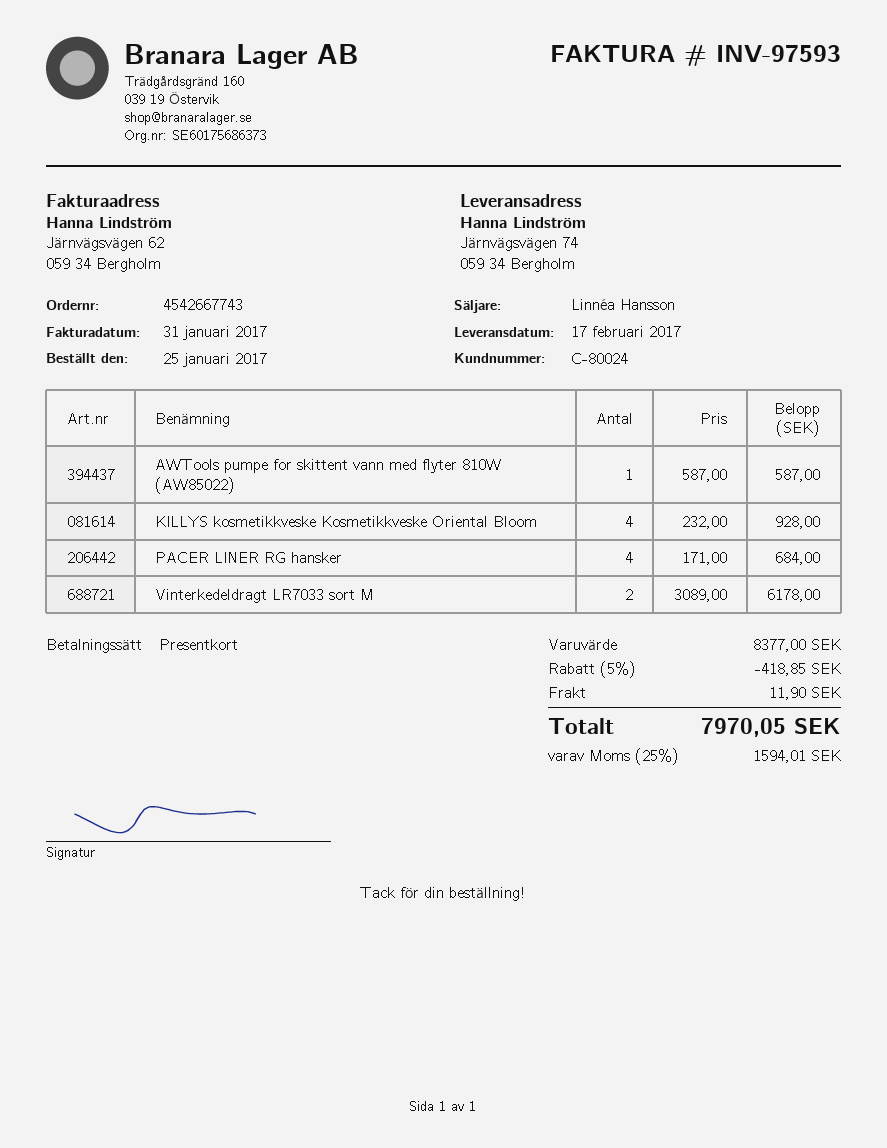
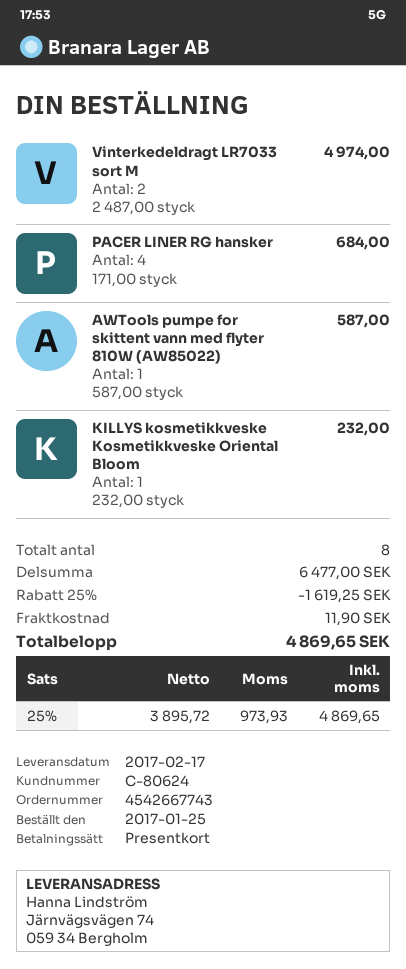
customer number: C-80024 -> C-80624
KILLYS kosmetikkveske Kosmetikkveske Oriental Bloom: 4 x 232.00 = 928.00 -> 1 x 232.00 = 232.00
Vinterkedeldragt LR7033 sort M: 2 x 3089.00 = 6178.00 -> 2 x 2487.00 = 4974.00
subtotal: 8377.00 -> 6477.00
discount: 5% = 418.85 -> 25% = 1619.25
tax: 25% = 1594.01 -> 25% = 973.93
total: 7970.05 -> 4869.65

